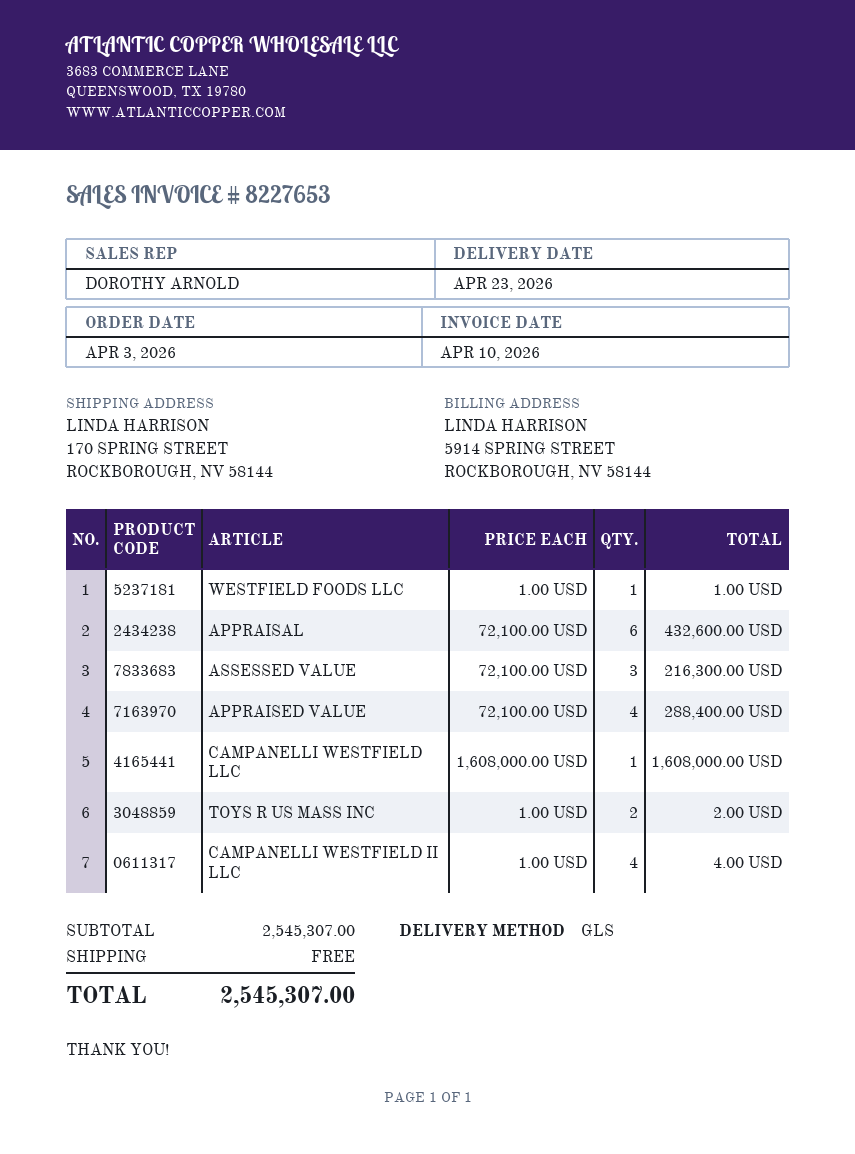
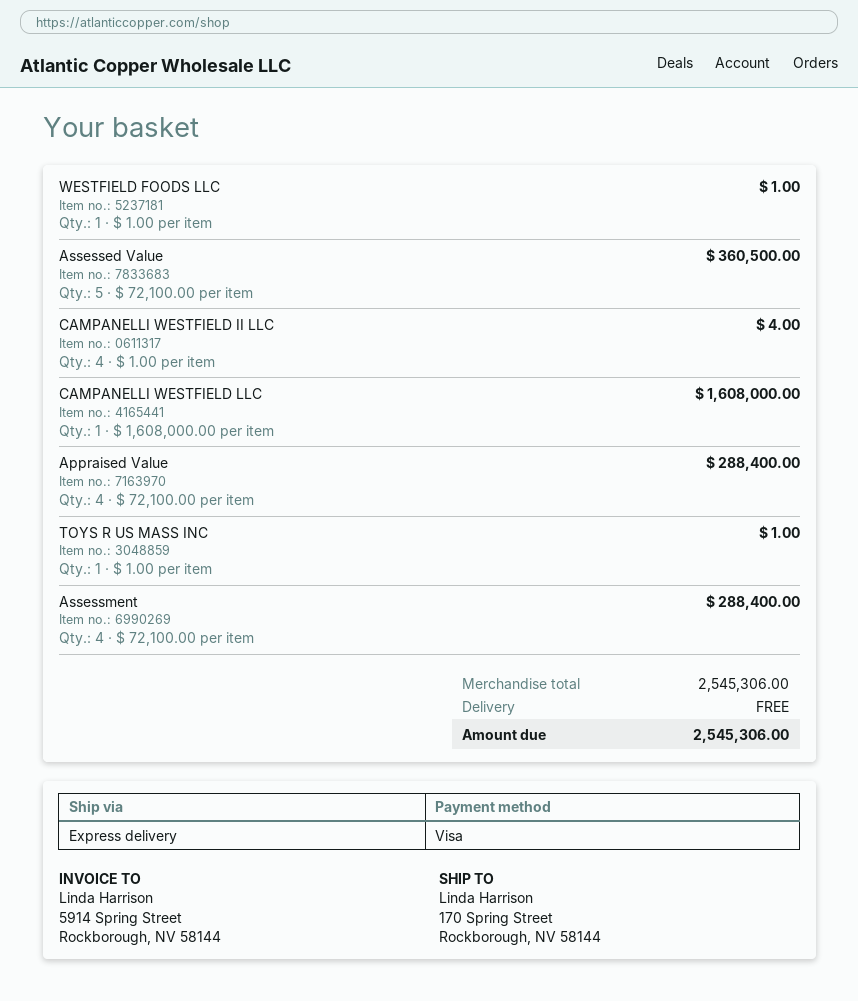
shipping method: GLS -> express
APPRAISAL: 6 x 72100.00 = 432600.00 -> none
ASSESSED VALUE: 3 x 72100.00 = 216300.00 -> 5 x 72100.00 = 360500.00
TOYS R US MASS INC: 2 x 1.00 = 2.00 -> 1 x 1.00 = 1.00
Assessment: none -> 4 x 72100.00 = 288400.00
subtotal: 2545307.00 -> 2545306.00
total: 2545307.00 -> 2545306.00

